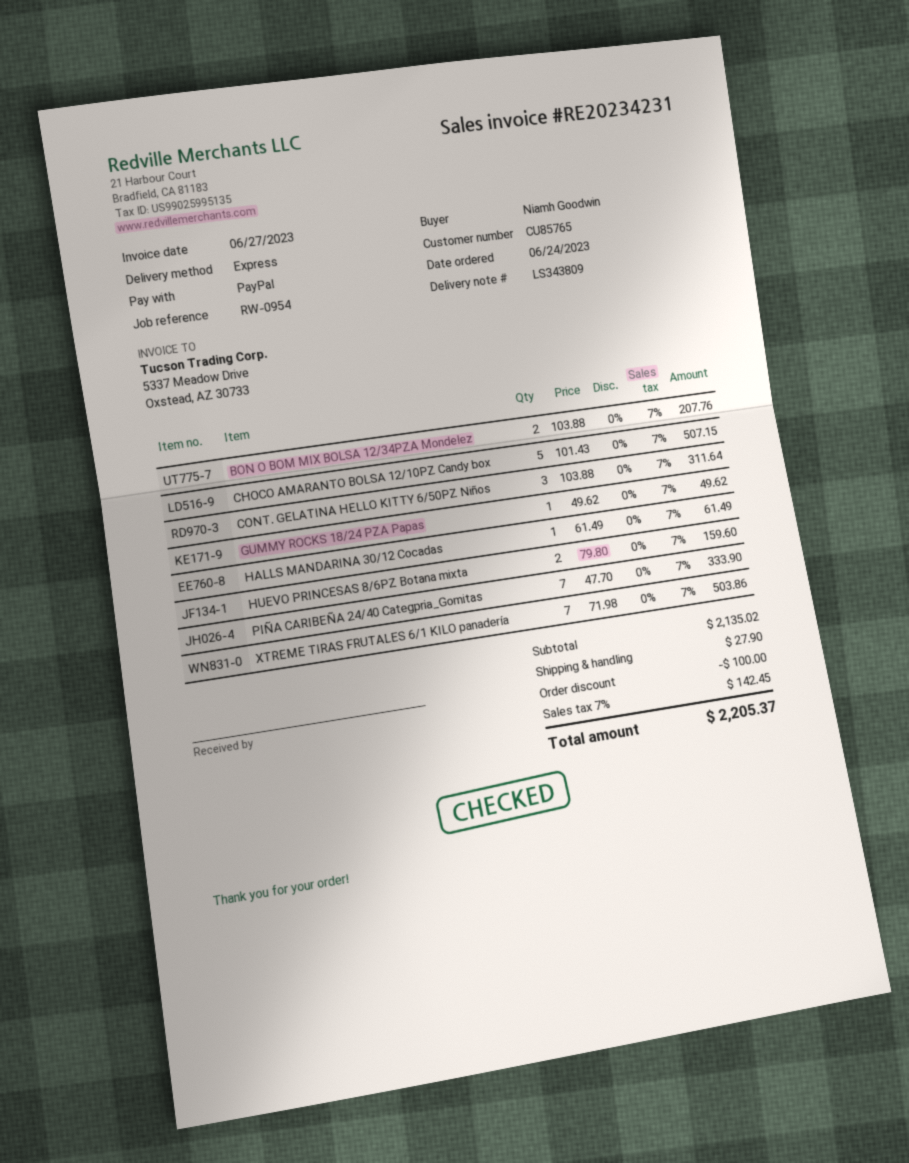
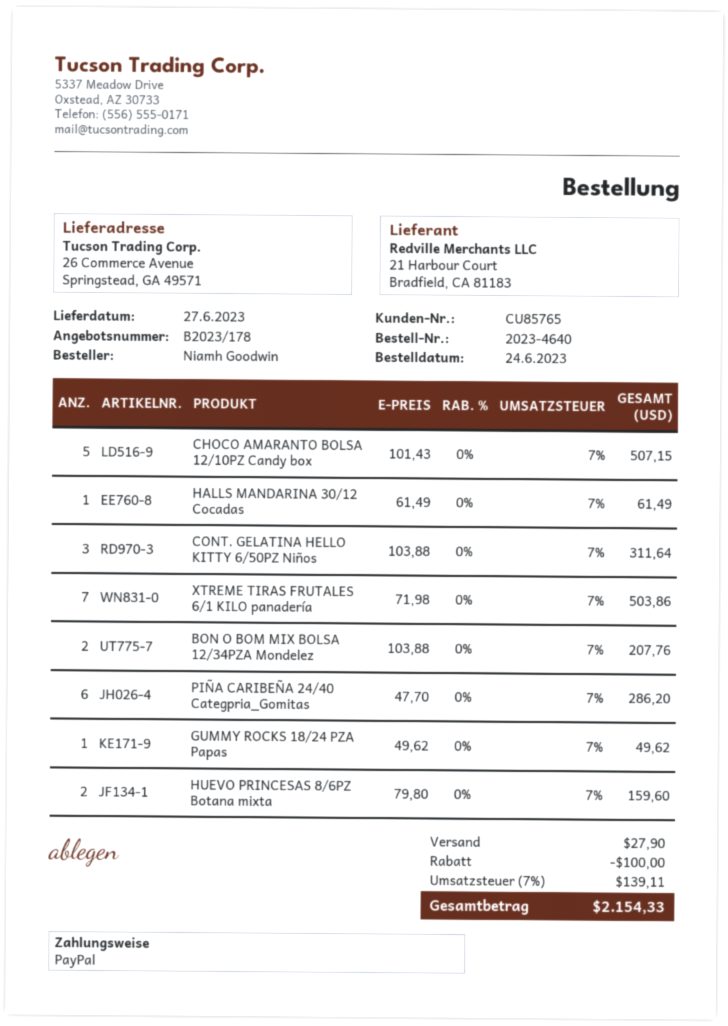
PIÑA CARIBEÑA 24/40 Categpria_Gomitas: 7 x 47.70 = 333.90 -> 6 x 47.70 = 286.20
tax: 7% = 142.45 -> 7% = 139.11
total: 2205.37 -> 2154.33

